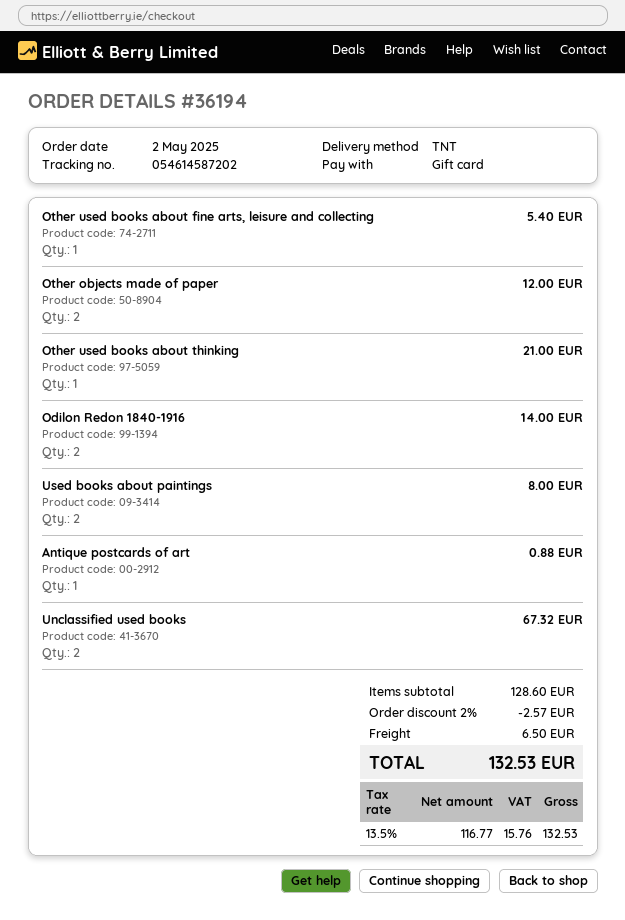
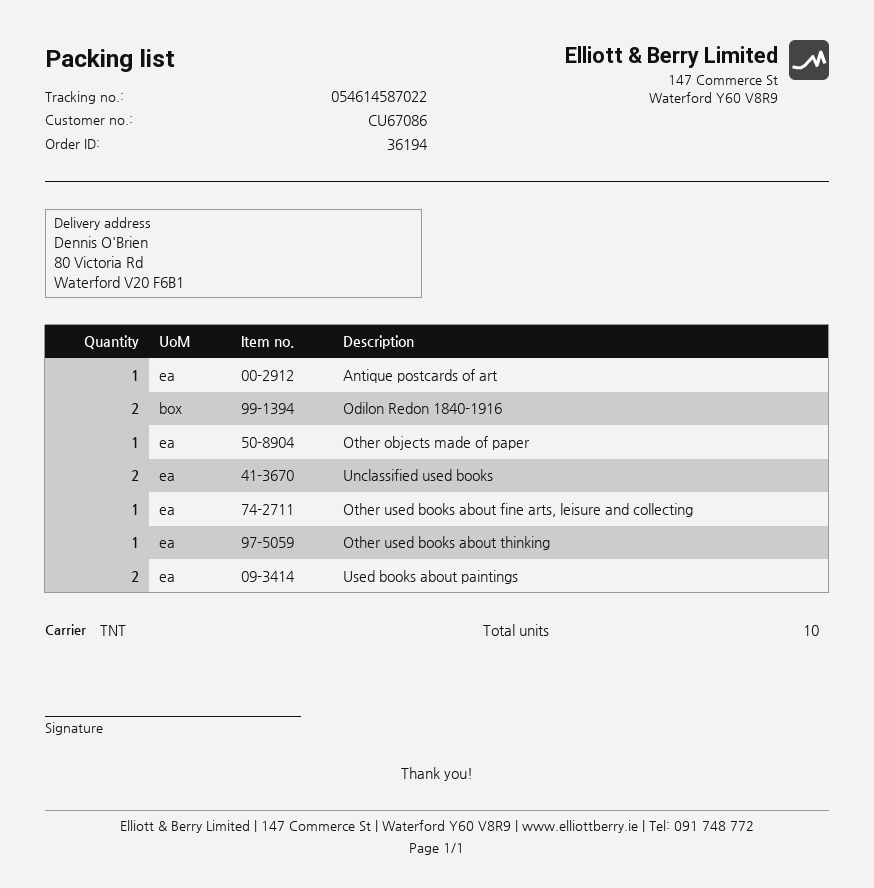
tracking number: 054614587202 -> 054614587022
Other objects made of paper: 2 -> 1

